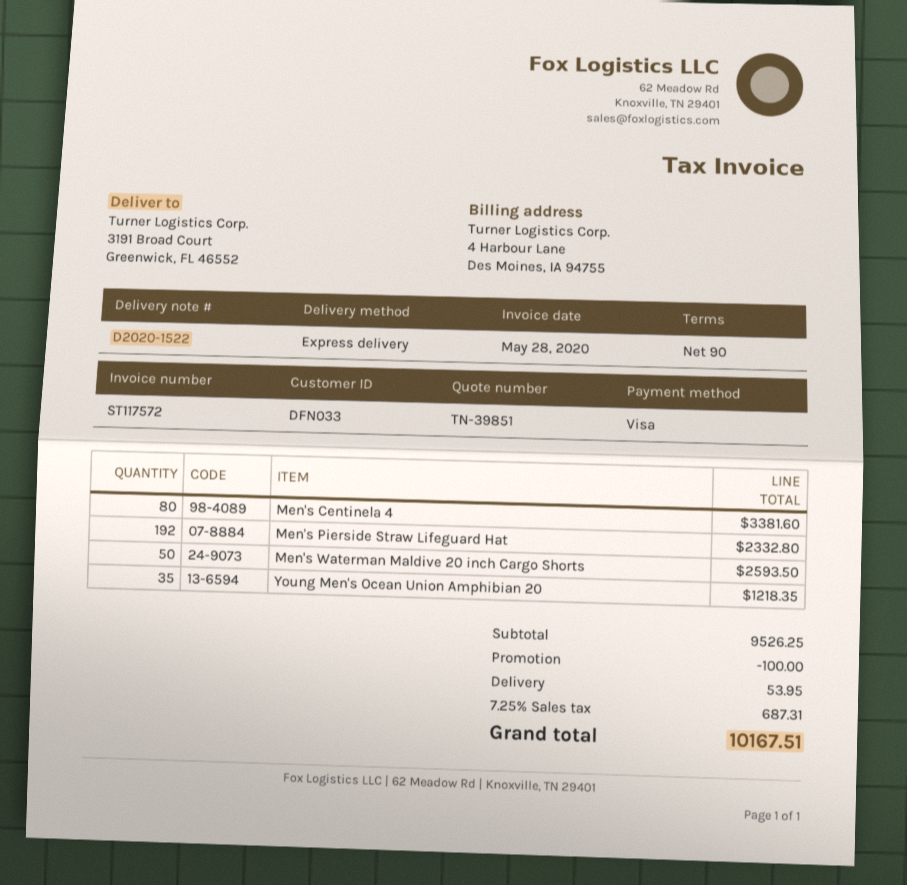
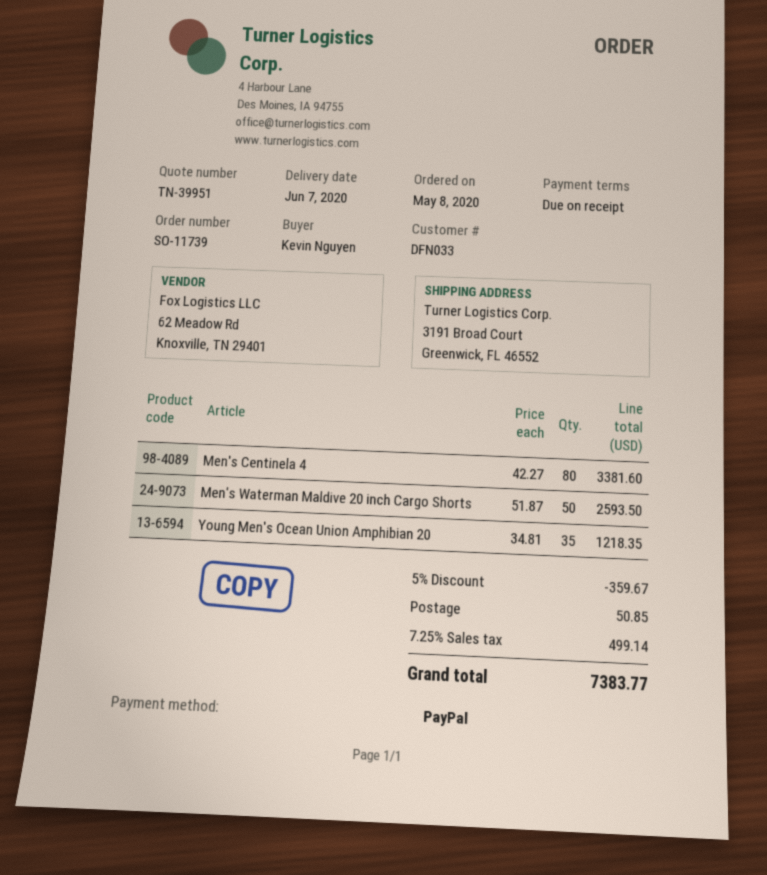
quote number: TN-39851 -> TN-39951
payment terms: 90 days -> on receipt
payment method: Visa -> PayPal
Men's Pierside Straw Lifeguard Hat: 192 for 2332.80 -> none
discount: 100.00 -> 359.67
shipping: 53.95 -> 50.85
tax: 7.25% = 687.31 -> 7.25% = 499.14
total: 10167.51 -> 7383.77

